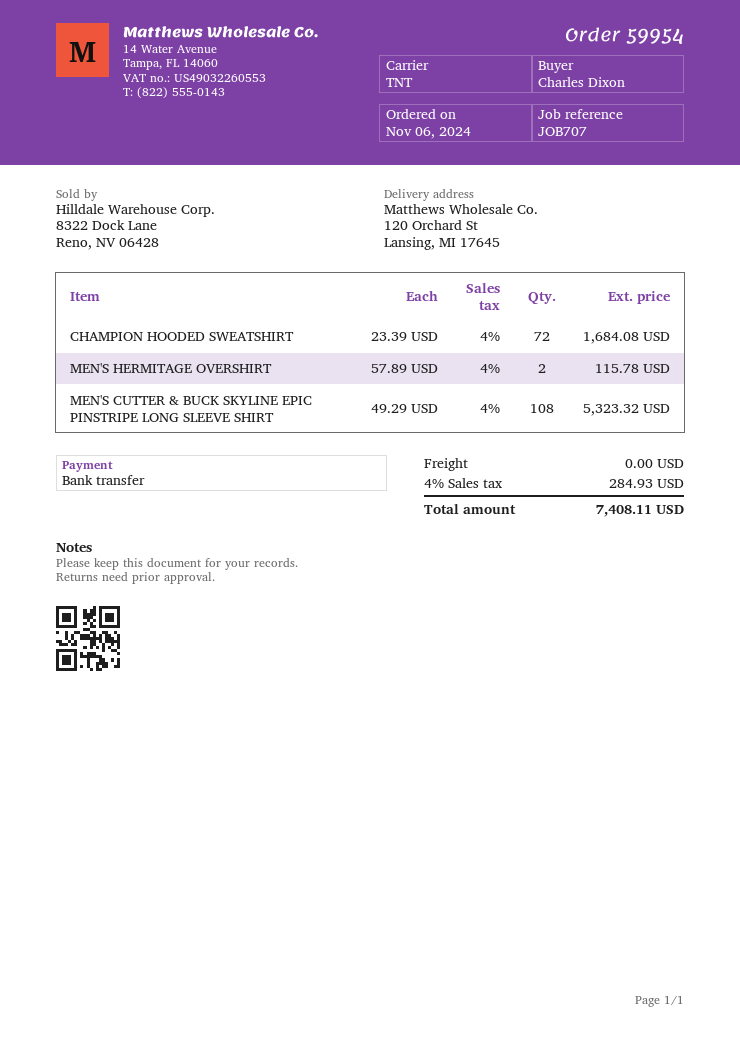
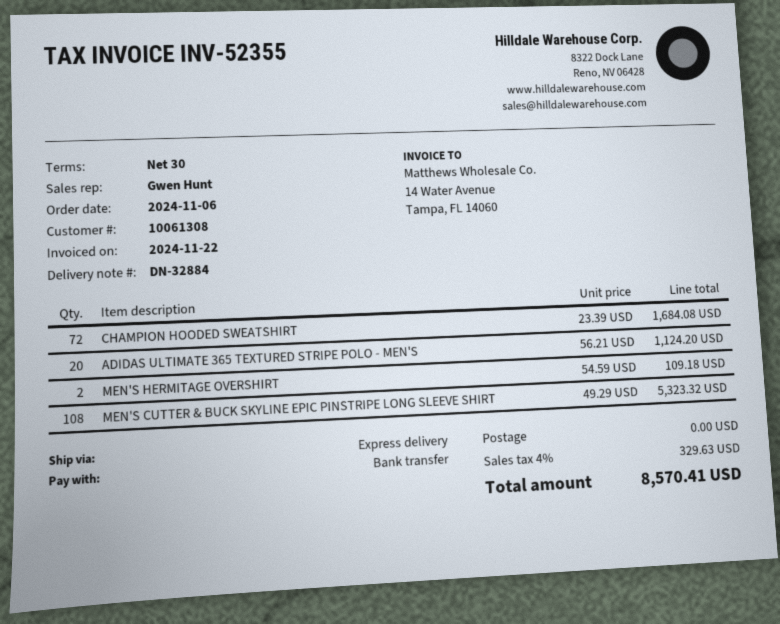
shipping method: TNT -> express
MEN'S HERMITAGE OVERSHIRT: 2 x 57.89 = 115.78 -> 2 x 54.59 = 109.18
ADIDAS ULTIMATE 365 TEXTURED STRIPE POLO - MEN'S: none -> 20 x 56.21 = 1124.20
tax: 4% = 284.93 -> 4% = 329.63
total: 7408.11 -> 8570.41

